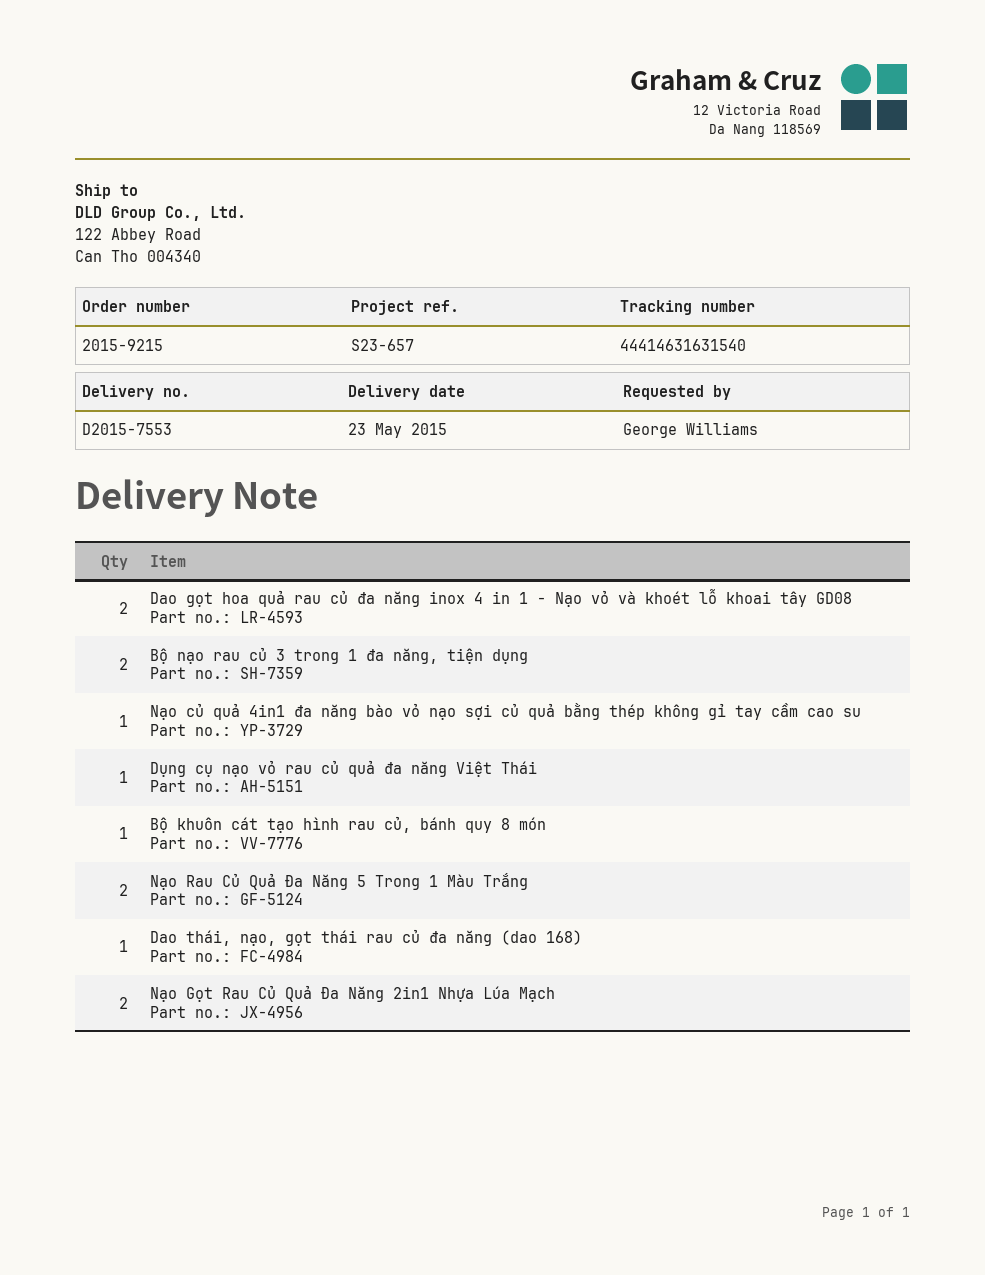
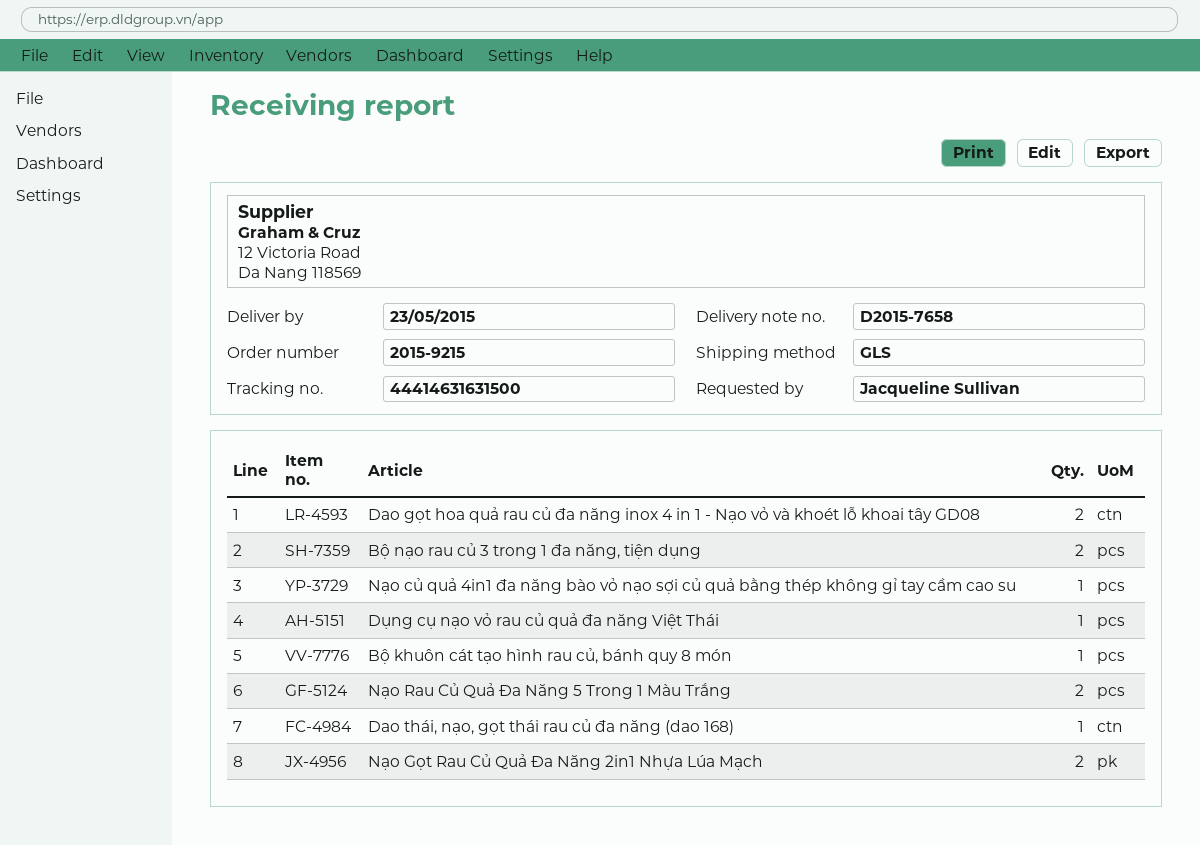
delivery note number: D2015-7553 -> D2015-7658
ordered by: George Williams -> Jacqueline Sullivan
tracking number: 44414631631540 -> 44414631631500

